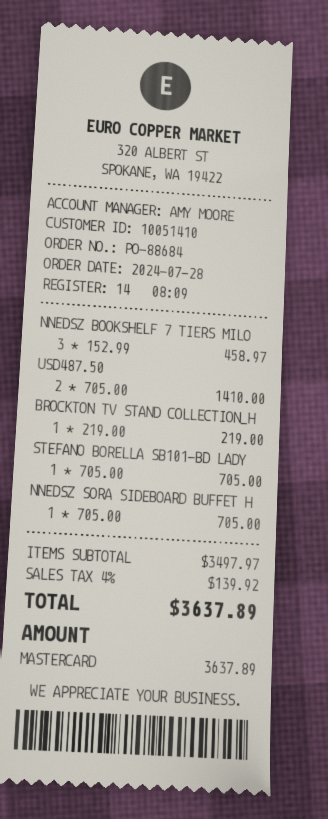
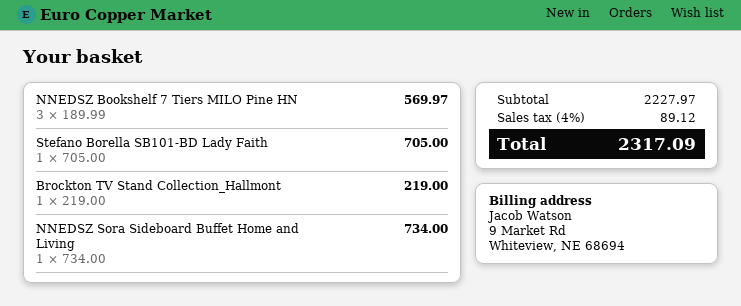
NNEDSZ BOOKSHELF 7 TIERS MILO: 3 x 152.99 = 458.97 -> 3 x 189.99 = 569.97
USD487.50: 2 x 705.00 = 1410.00 -> none
NNEDSZ SORA SIDEBOARD BUFFET H: 1 x 705.00 = 705.00 -> 1 x 734.00 = 734.00
subtotal: 3497.97 -> 2227.97
tax: 4% = 139.92 -> 4% = 89.12
total: 3637.89 -> 2317.09

